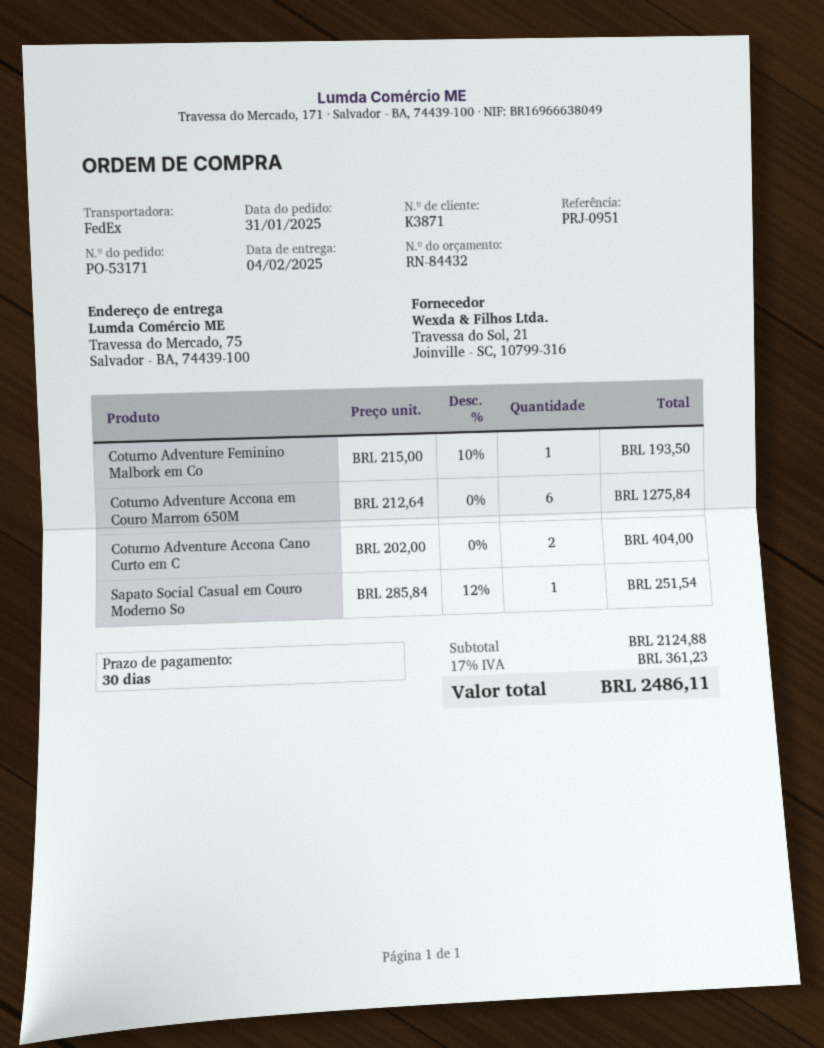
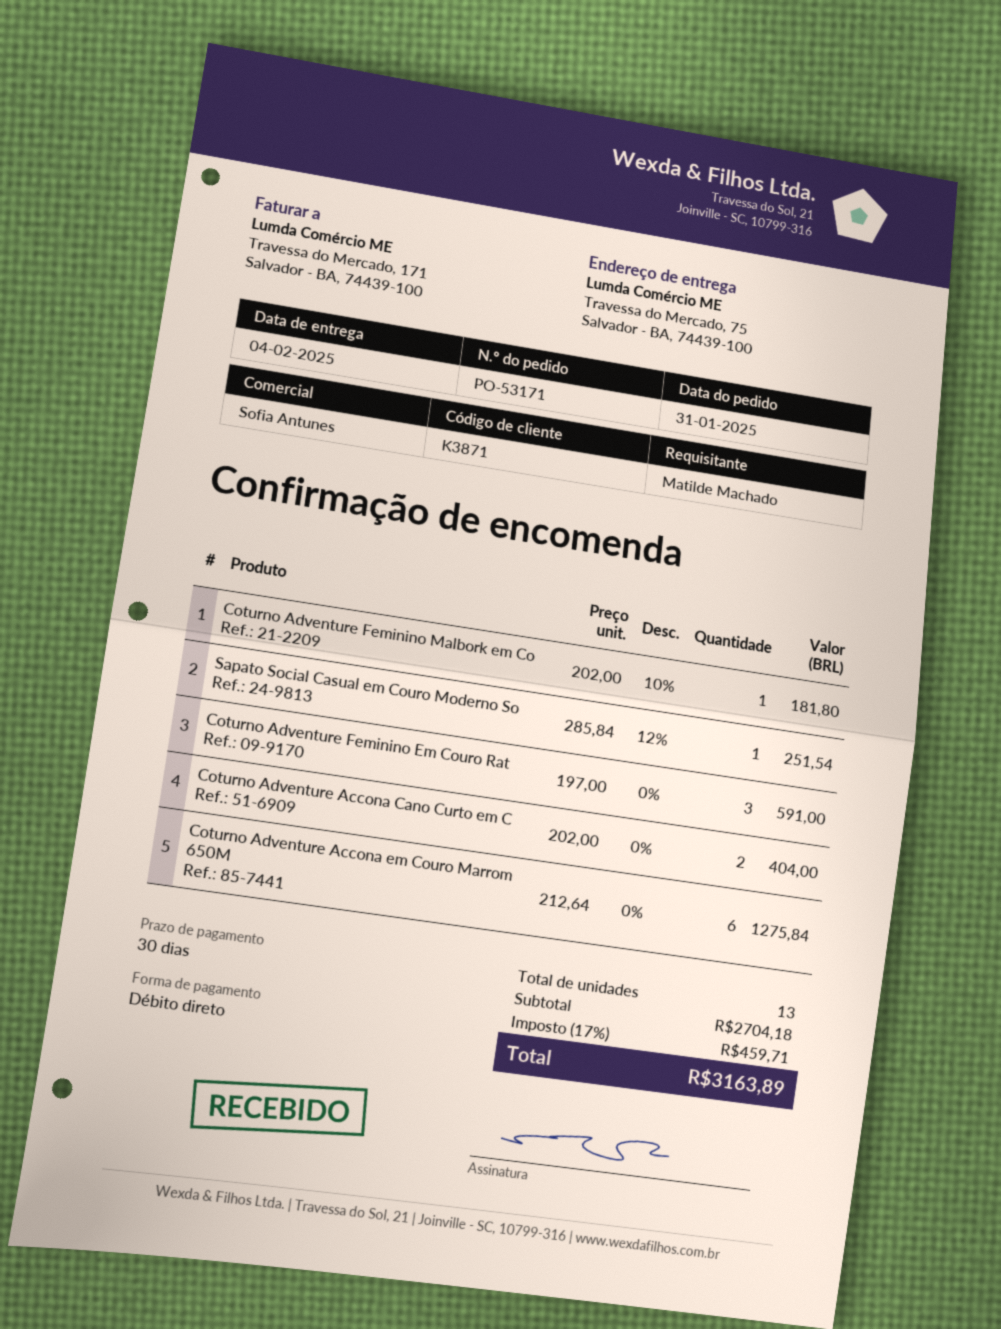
Coturno Adventure Feminino Malbork em Co: 1 x 215.00 - 10% = 193.50 -> 1 x 202.00 - 10% = 181.80
Coturno Adventure Feminino Em Couro Rat: none -> 3 x 197.00 = 591.00
subtotal: 2124.88 -> 2704.18
tax: 17% = 361.23 -> 17% = 459.71
total: 2486.11 -> 3163.89

